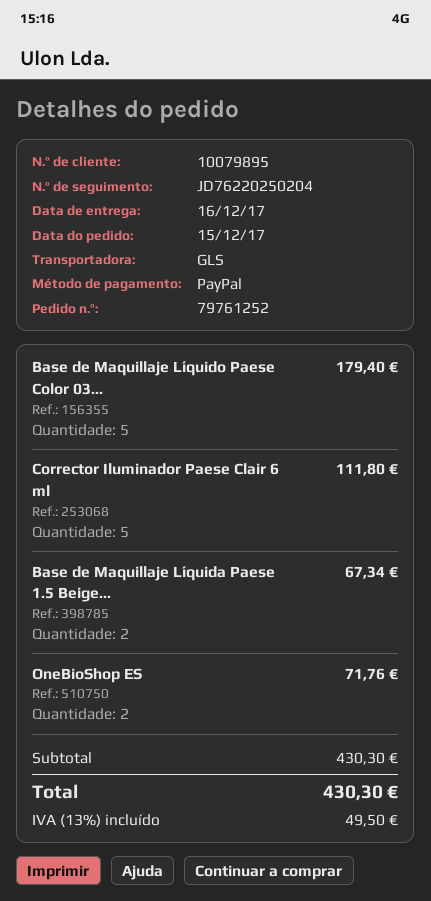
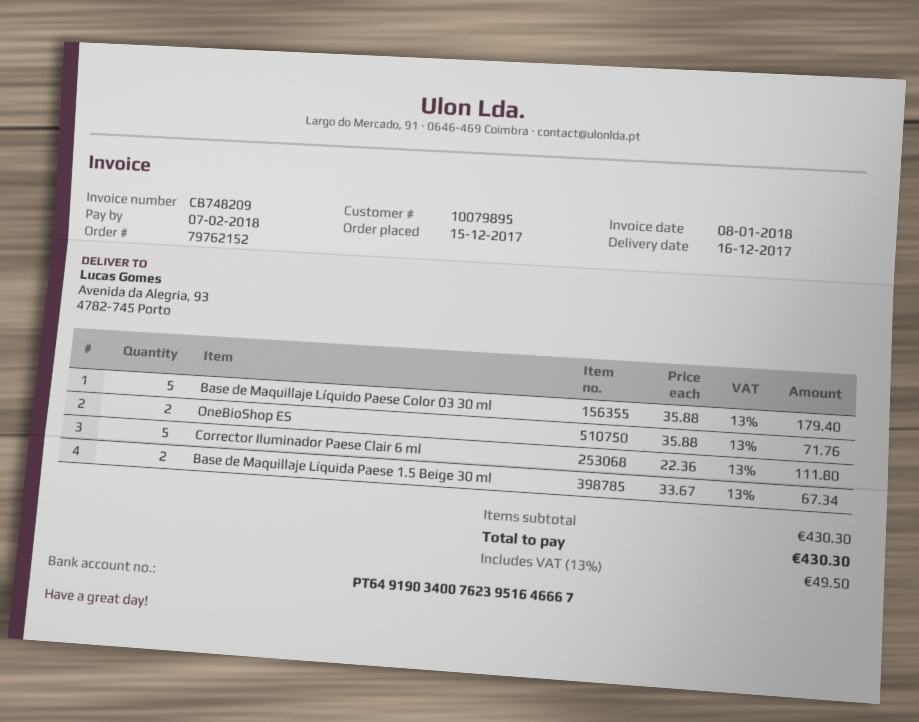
order number: 79761252 -> 79762152

